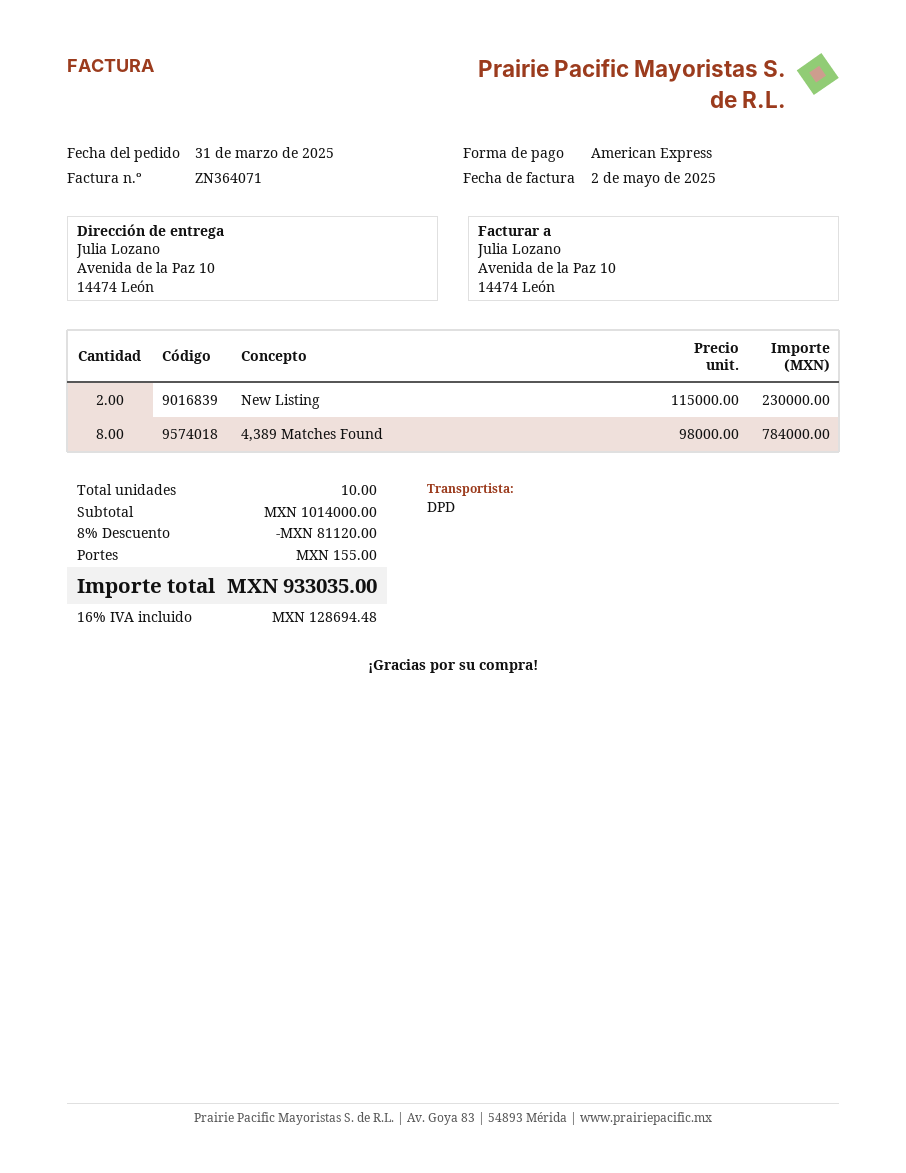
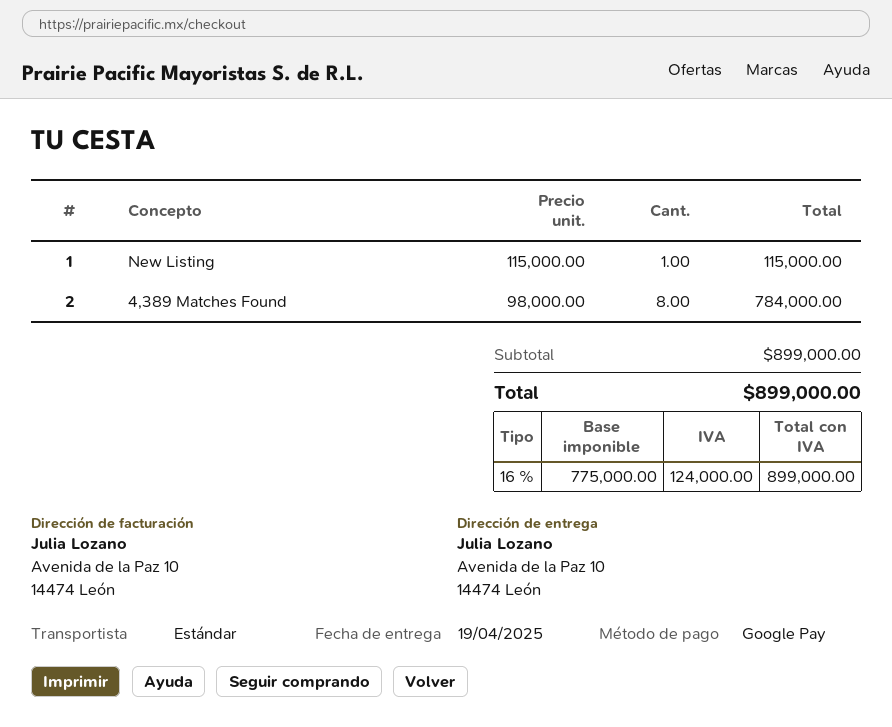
payment method: American Express -> Google Pay
shipping method: DPD -> standard
New Listing: 2 x 115000.00 = 230000.00 -> 1 x 115000.00 = 115000.00
subtotal: 1014000.00 -> 899000.00
discount: 8% = 81120.00 -> none
shipping: 155.00 -> none
tax: 16% = 128694.48 -> 16% = 124000.00
total: 933035.00 -> 899000.00

